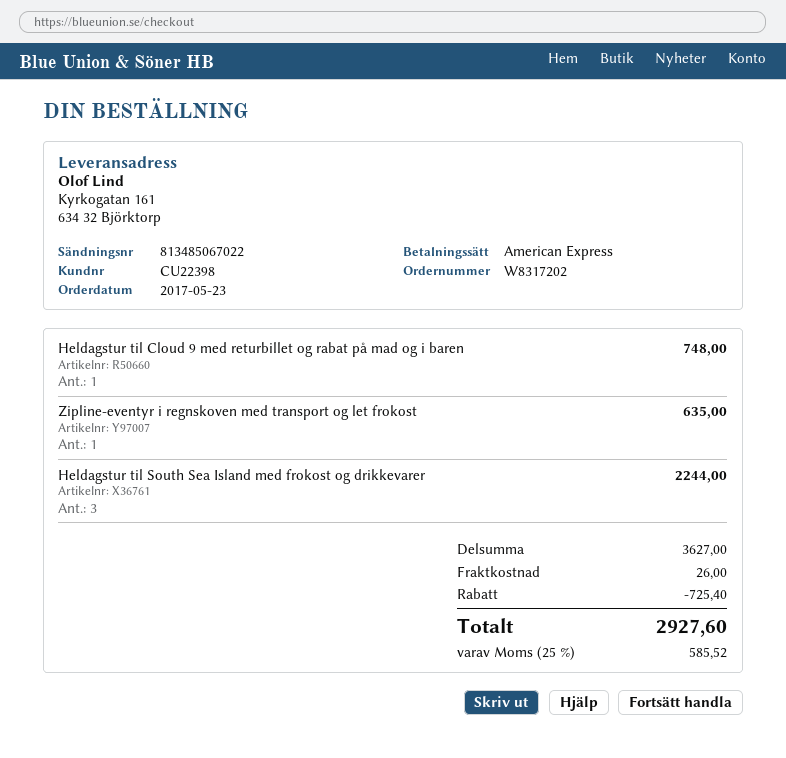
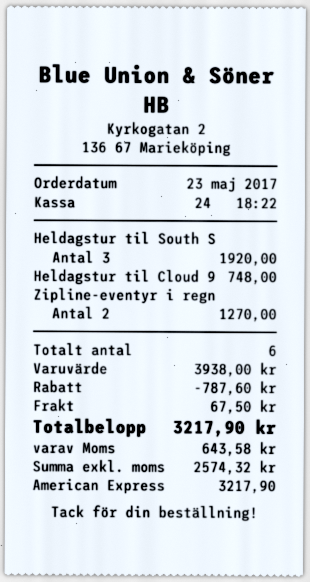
Zipline-eventyr i regnskoven med transport og let frokost: 1 for 635.00 -> 2 for 1270.00
Heldagstur til South Sea Island med frokost og drikkevarer: 3 for 2244.00 -> 3 for 1920.00
subtotal: 3627.00 -> 3938.00
discount: 725.40 -> 787.60
shipping: 26.00 -> 67.50
tax: 585.52 -> 643.58
total: 2927.60 -> 3217.90

